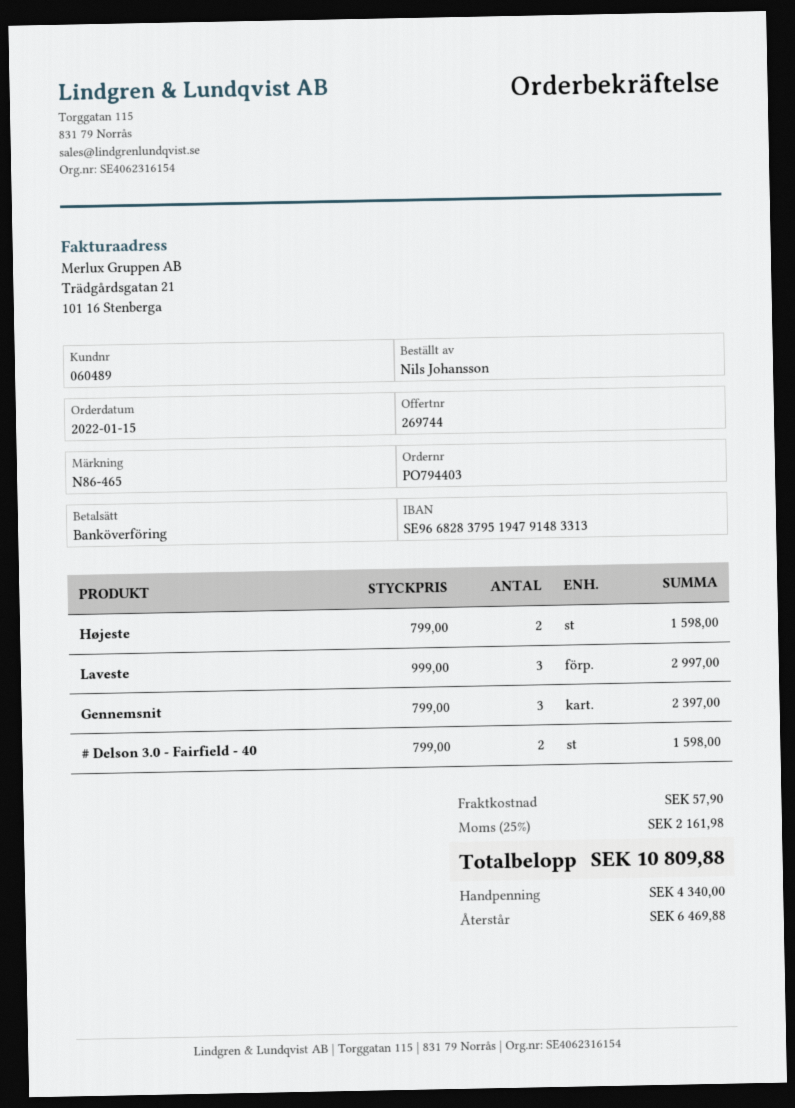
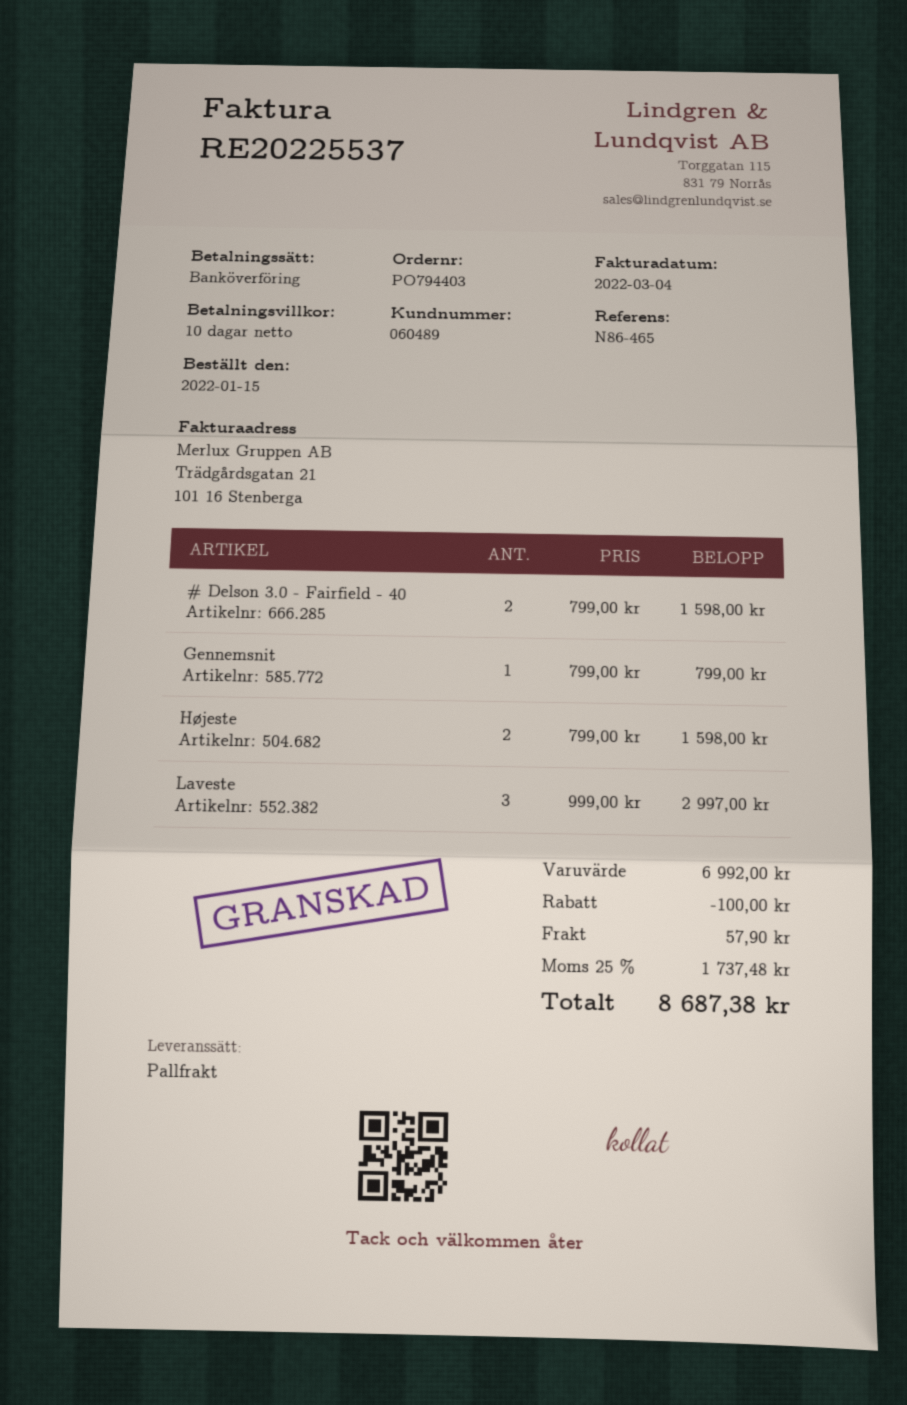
Gennemsnit: 3 x 799.00 = 2397.00 -> 1 x 799.00 = 799.00
discount: none -> 100.00
tax: 25% = 2161.98 -> 25% = 1737.48
total: 10809.88 -> 8687.38

